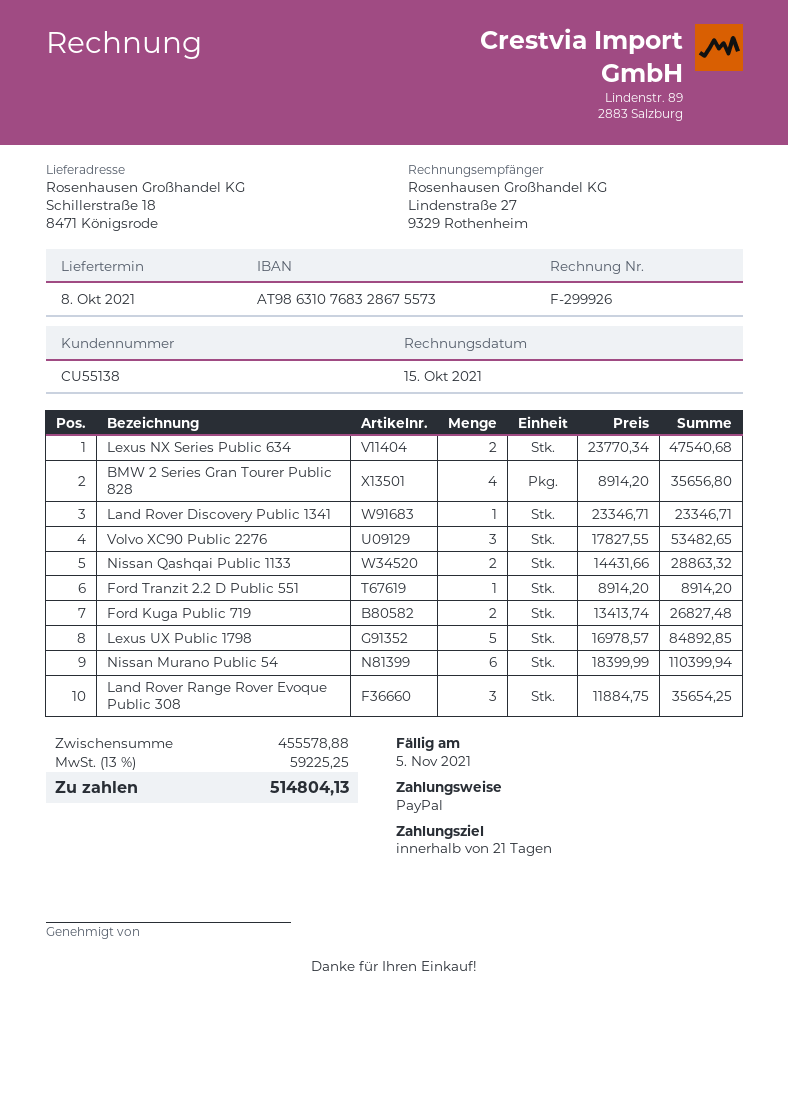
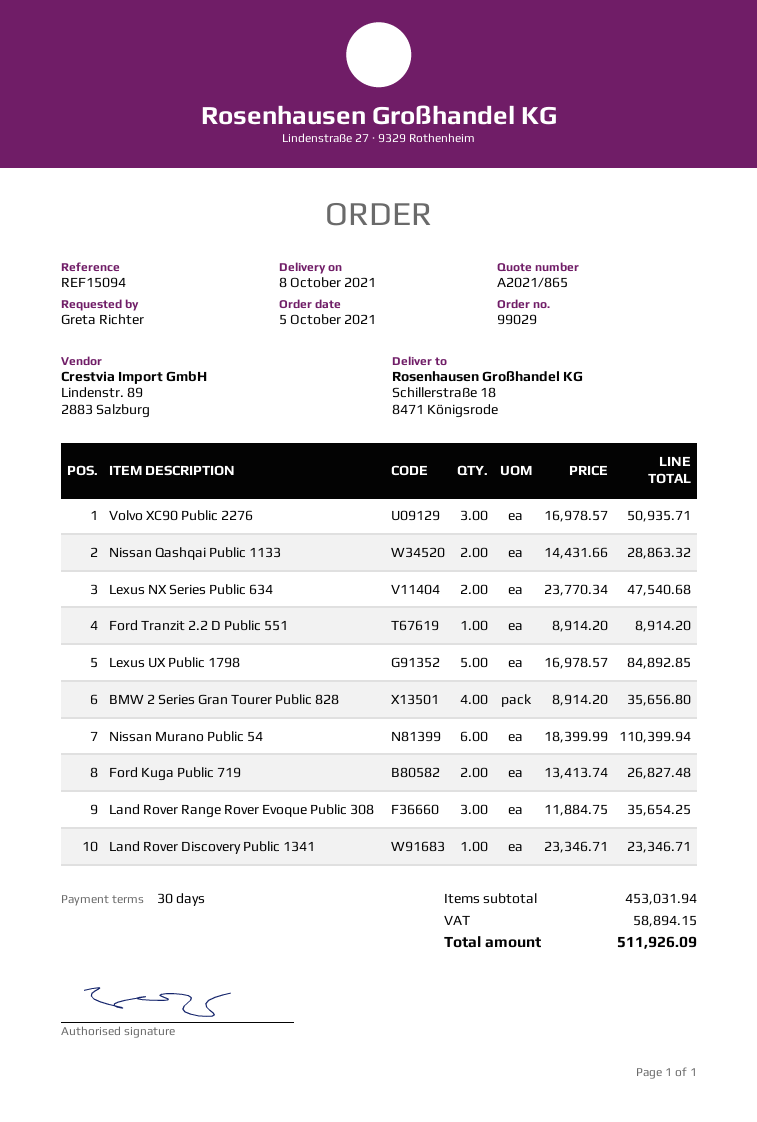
payment terms: 21 days -> 30 days
Volvo XC90 Public 2276: 3 x 17827.55 = 53482.65 -> 3 x 16978.57 = 50935.71
subtotal: 455578.88 -> 453031.94
tax: 59225.25 -> 58894.15
total: 514804.13 -> 511926.09

